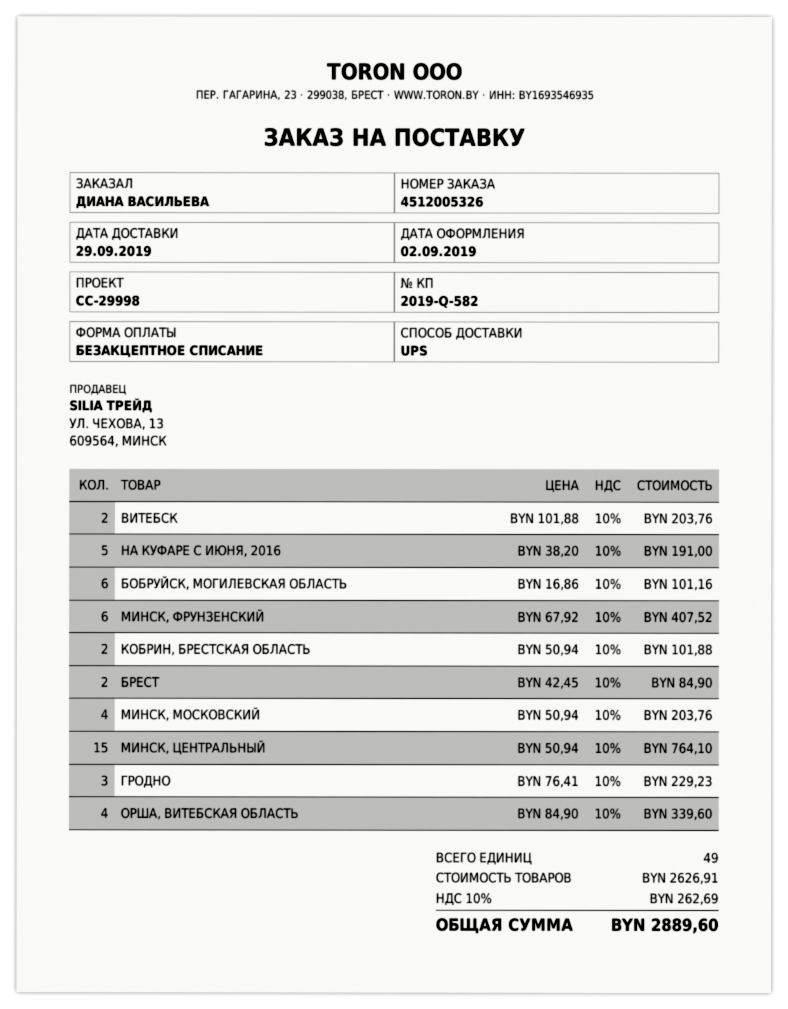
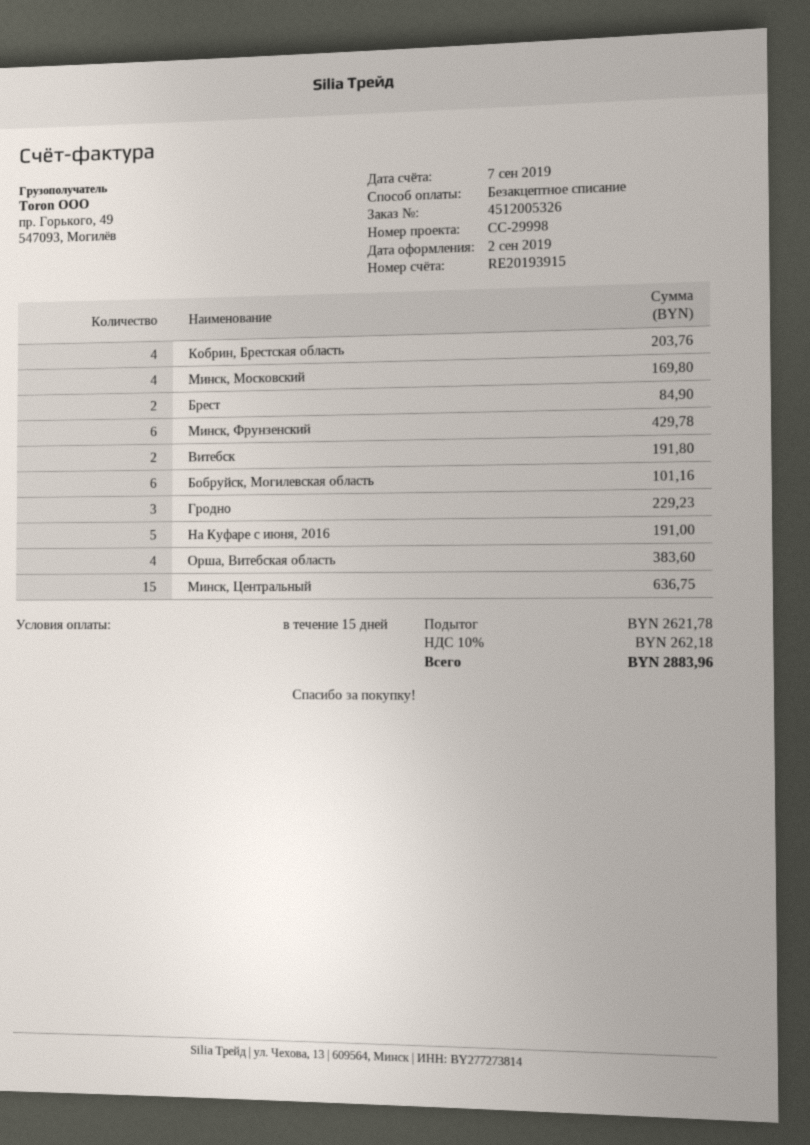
ВИТЕБСК: 2 for 203.76 -> 2 for 191.80
МИНСК, ФРУНЗЕНСКИЙ: 6 for 407.52 -> 6 for 429.78
КОБРИН, БРЕСТСКАЯ ОБЛАСТЬ: 2 for 101.88 -> 4 for 203.76
МИНСК, МОСКОВСКИЙ: 4 for 203.76 -> 4 for 169.80
МИНСК, ЦЕНТРАЛЬНЫЙ: 15 for 764.10 -> 15 for 636.75
ОРША, ВИТЕБСКАЯ ОБЛАСТЬ: 4 for 339.60 -> 4 for 383.60
subtotal: 2626.91 -> 2621.78
tax: 10% = 262.69 -> 10% = 262.18
total: 2889.60 -> 2883.96

